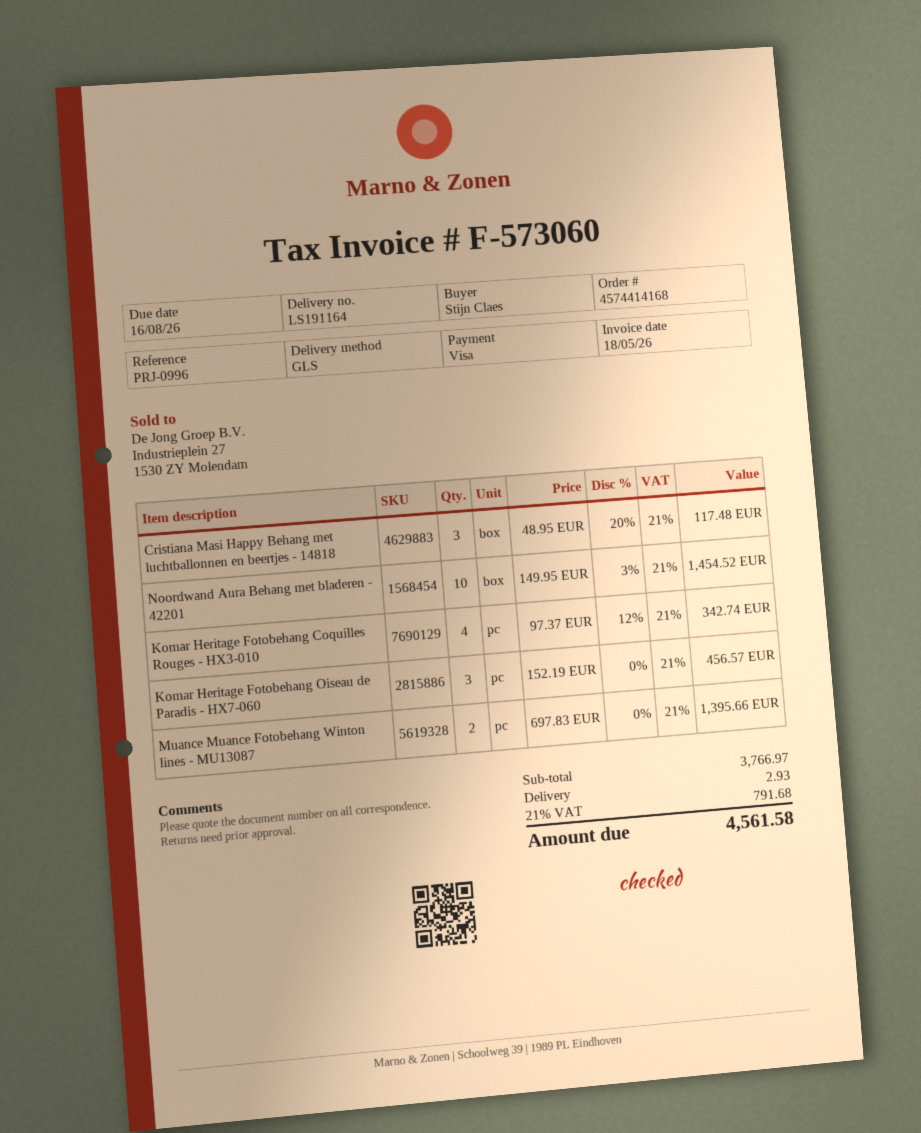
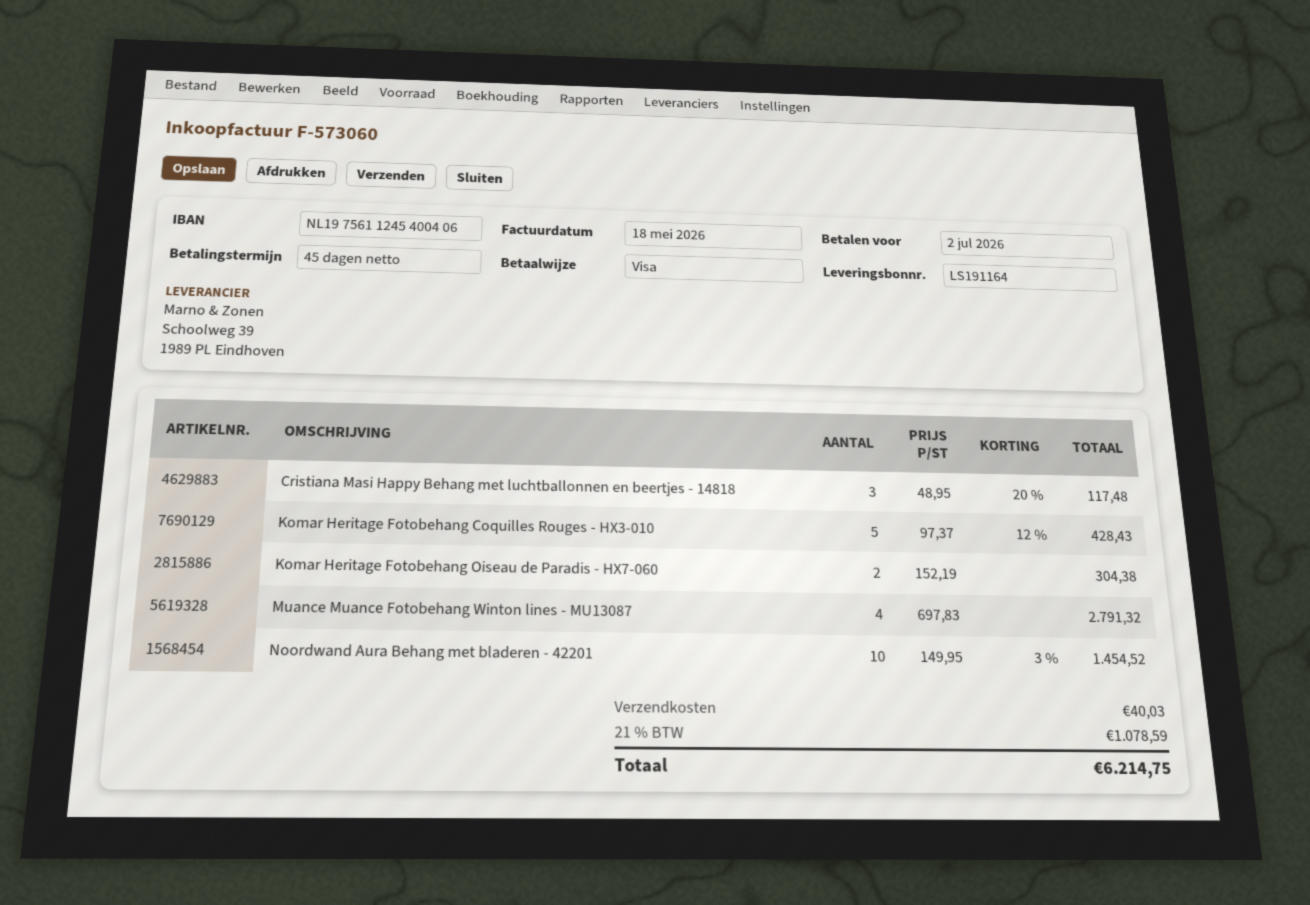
due date: 2026-08-16 -> 2026-07-02
Komar Heritage Fotobehang Coquilles Rouges - HX3-010: 4 x 97.37 - 12% = 342.74 -> 5 x 97.37 - 12% = 428.43
Komar Heritage Fotobehang Oiseau de Paradis - HX7-060: 3 x 152.19 = 456.57 -> 2 x 152.19 = 304.38
Muance Muance Fotobehang Winton lines - MU13087: 2 x 697.83 = 1395.66 -> 4 x 697.83 = 2791.32
shipping: 2.93 -> 40.03
tax: 21% = 791.68 -> 21% = 1078.59
total: 4561.58 -> 6214.75

